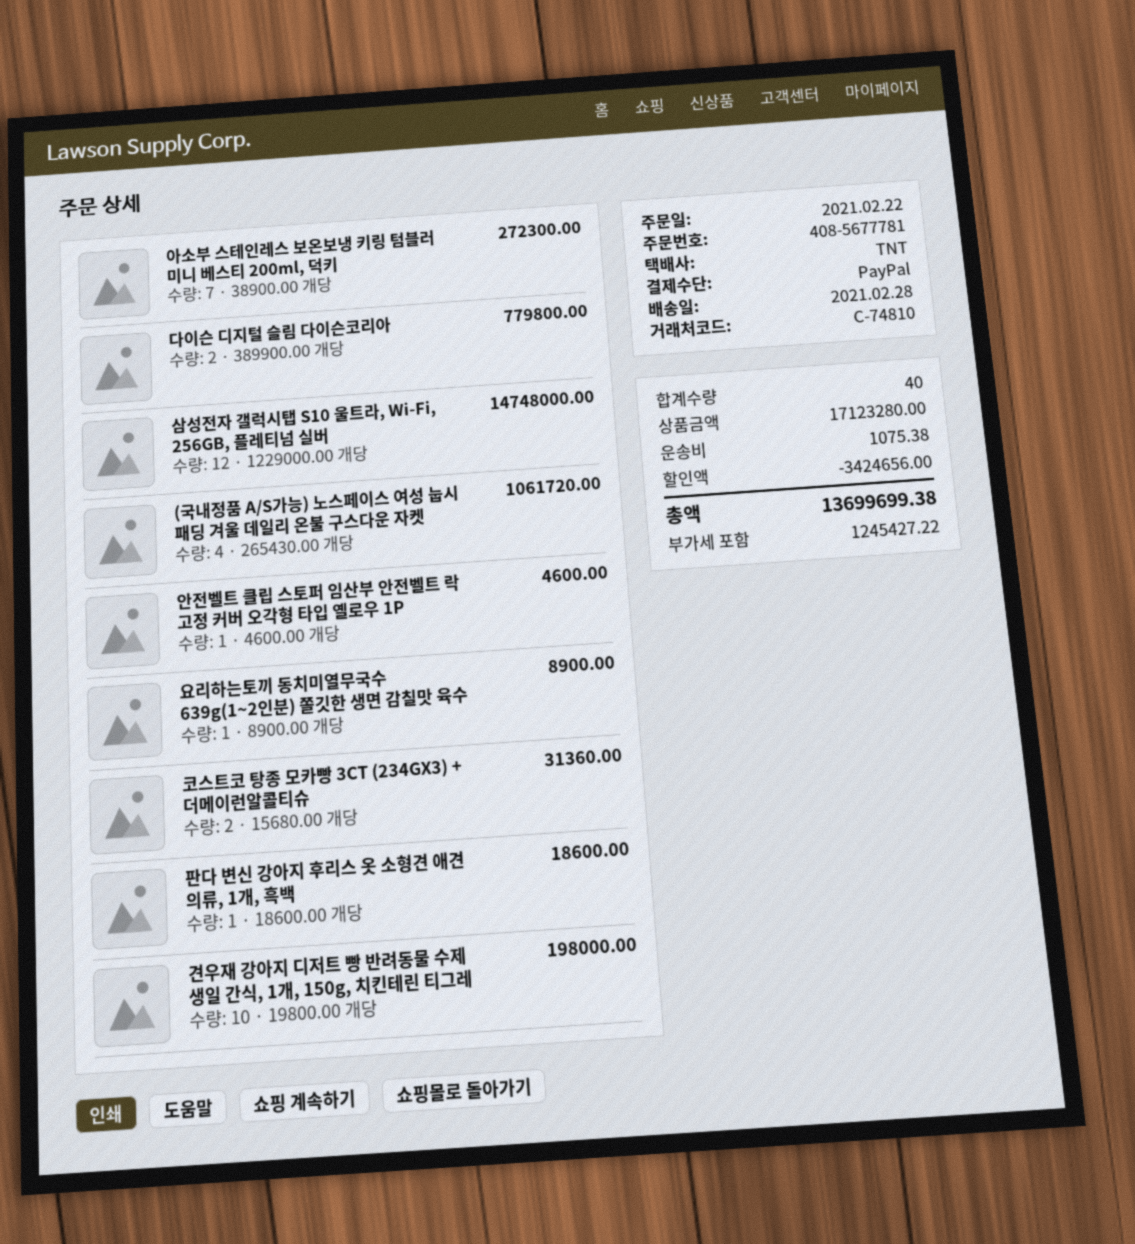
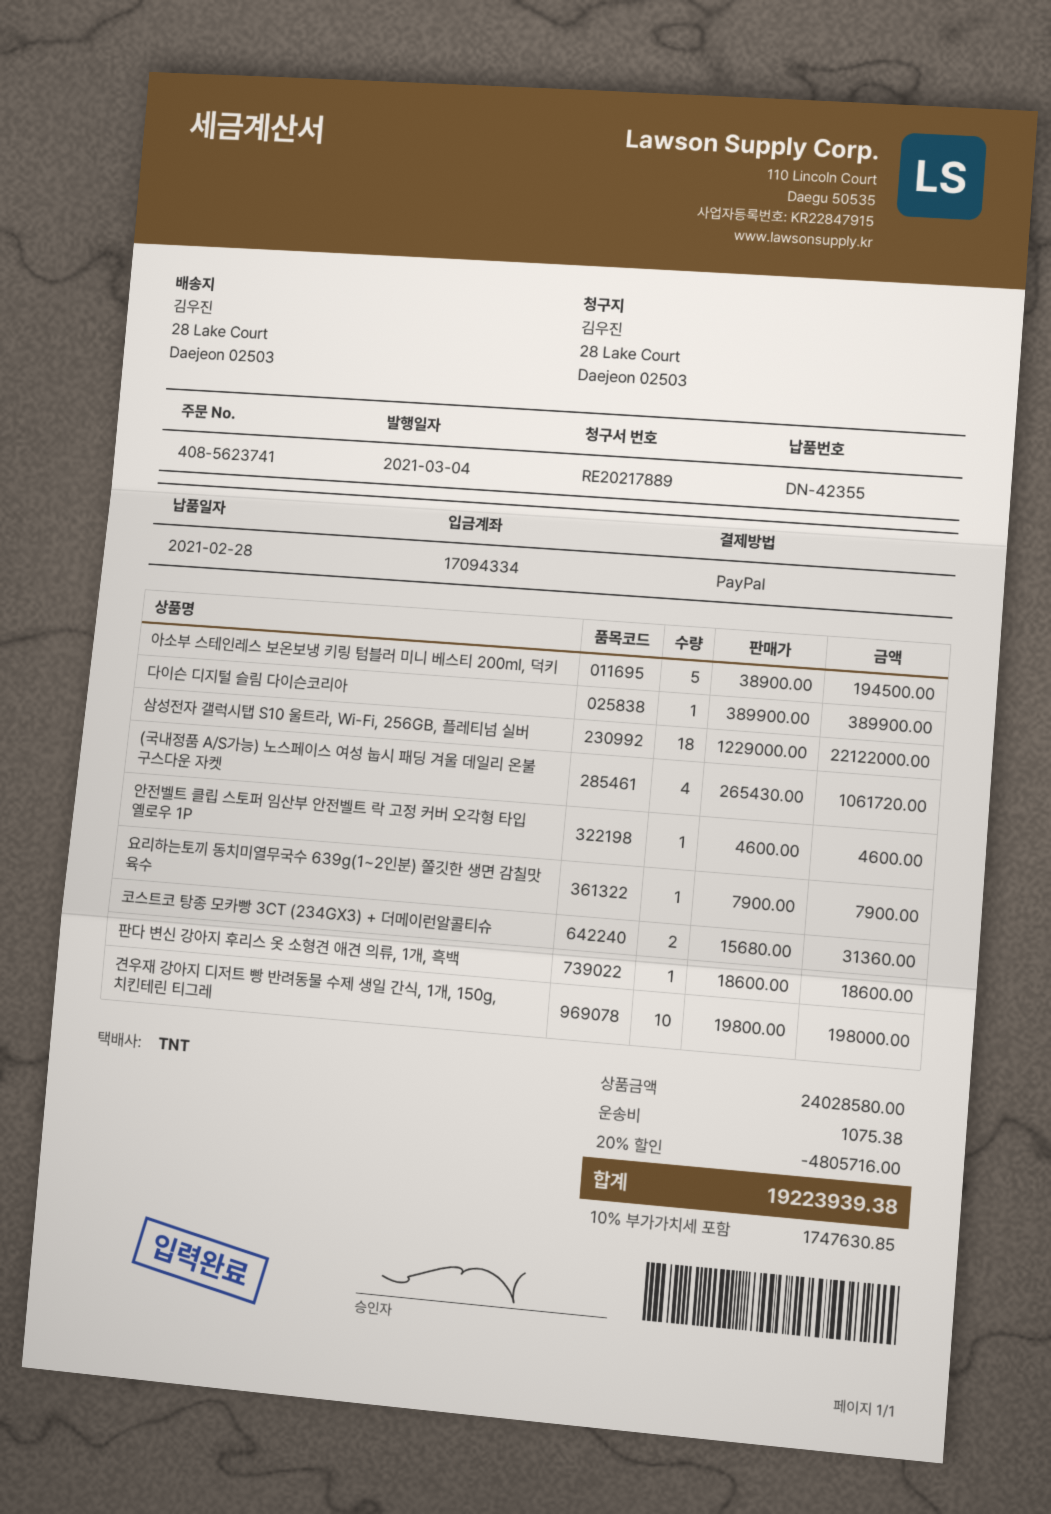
order number: 408-5677781 -> 408-5623741
아소부 스테인레스 보온보냉 키링 텀블러 미니 베스티 200ml, 덕키: 7 x 38900.00 = 272300.00 -> 5 x 38900.00 = 194500.00
다이슨 디지털 슬림 다이슨코리아: 2 x 389900.00 = 779800.00 -> 1 x 389900.00 = 389900.00
삼성전자 갤럭시탭 S10 울트라, Wi-Fi, 256GB, 플레티넘 실버: 12 x 1229000.00 = 14748000.00 -> 18 x 1229000.00 = 22122000.00
요리하는토끼 동치미열무국수 639g(1~2인분) 쫄깃한 생면 감칠맛 육수: 1 x 8900.00 = 8900.00 -> 1 x 7900.00 = 7900.00
subtotal: 17123280.00 -> 24028580.00
discount: 3424656.00 -> 4805716.00
tax: 1245427.22 -> 1747630.85
total: 13699699.38 -> 19223939.38

